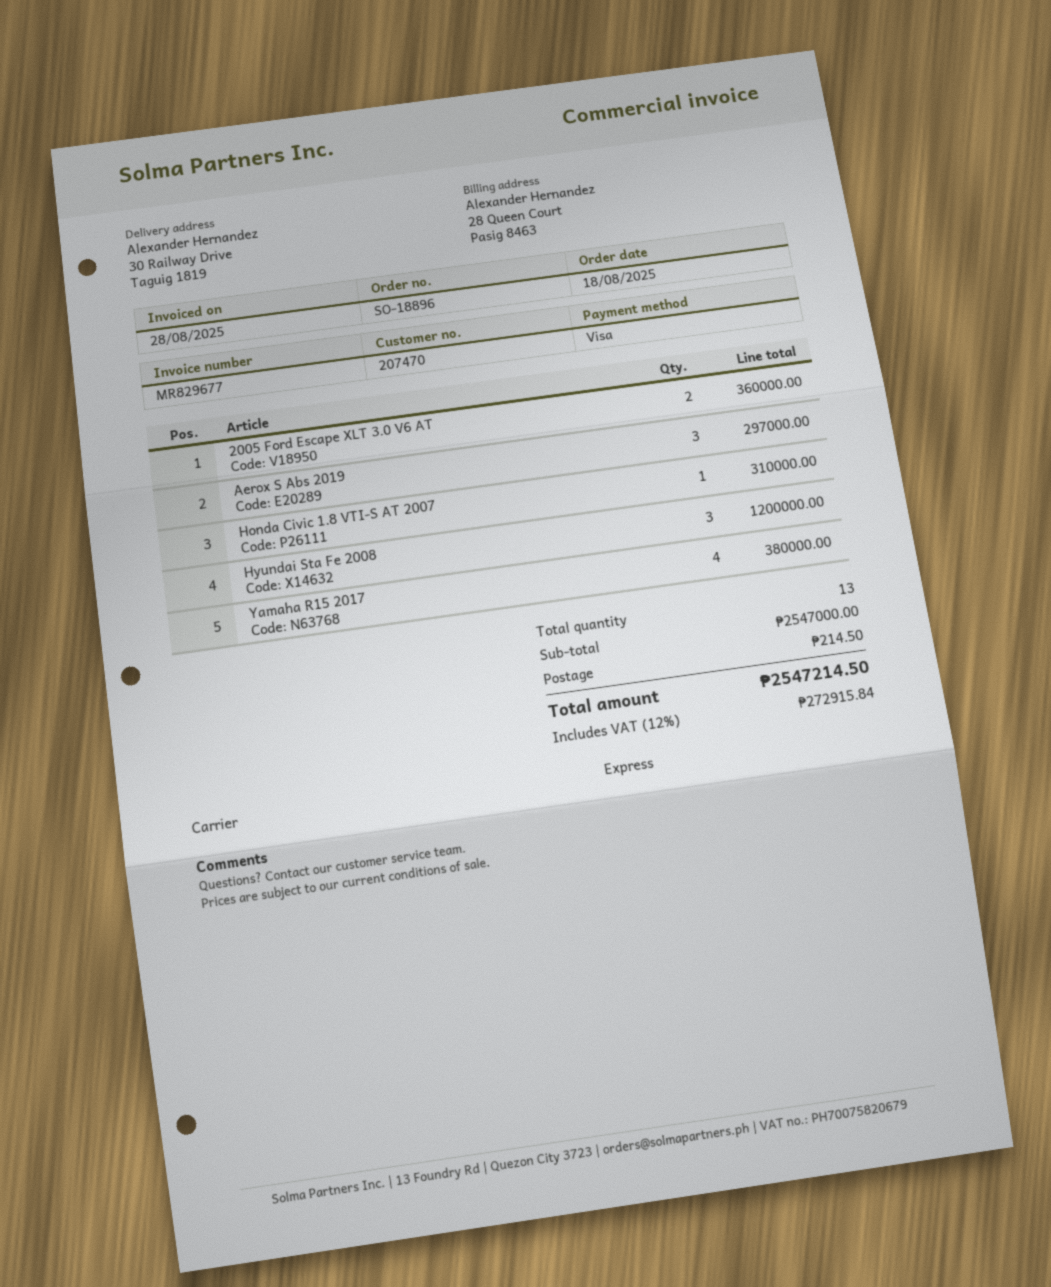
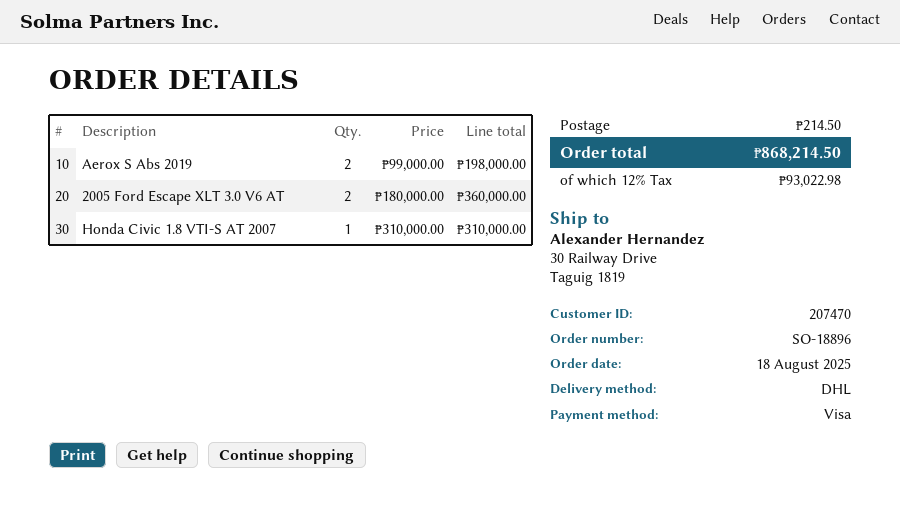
shipping method: express -> DHL
Aerox S Abs 2019: 3 for 297000.00 -> 2 for 198000.00
Hyundai Sta Fe 2008: 3 for 1200000.00 -> none
Yamaha R15 2017: 4 for 380000.00 -> none
tax: 12% = 272915.84 -> 12% = 93022.98
total: 2547214.50 -> 868214.50

